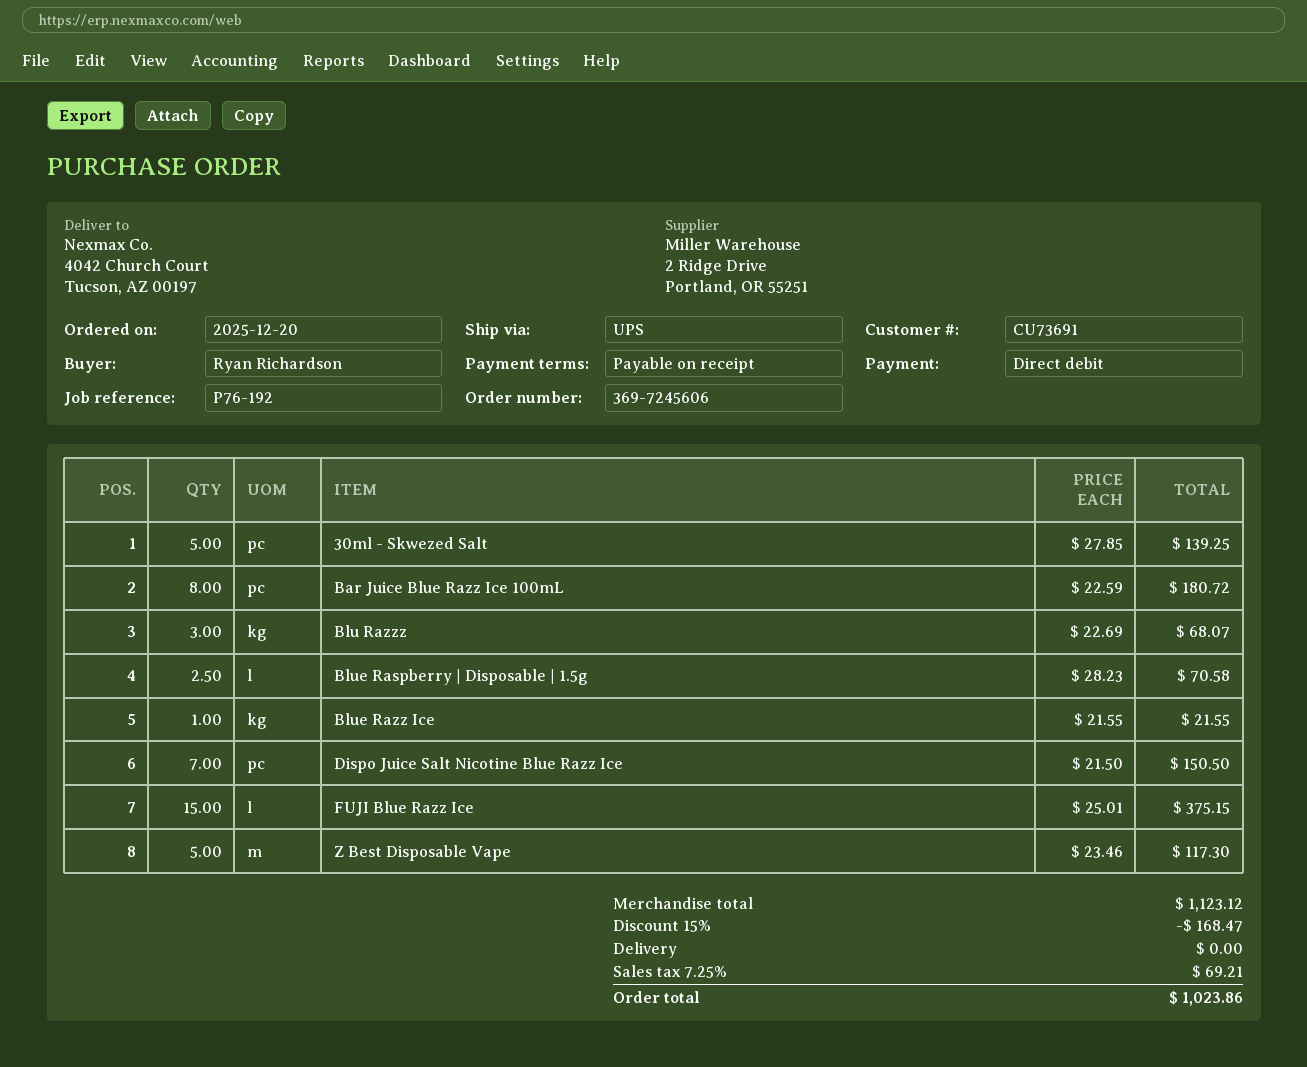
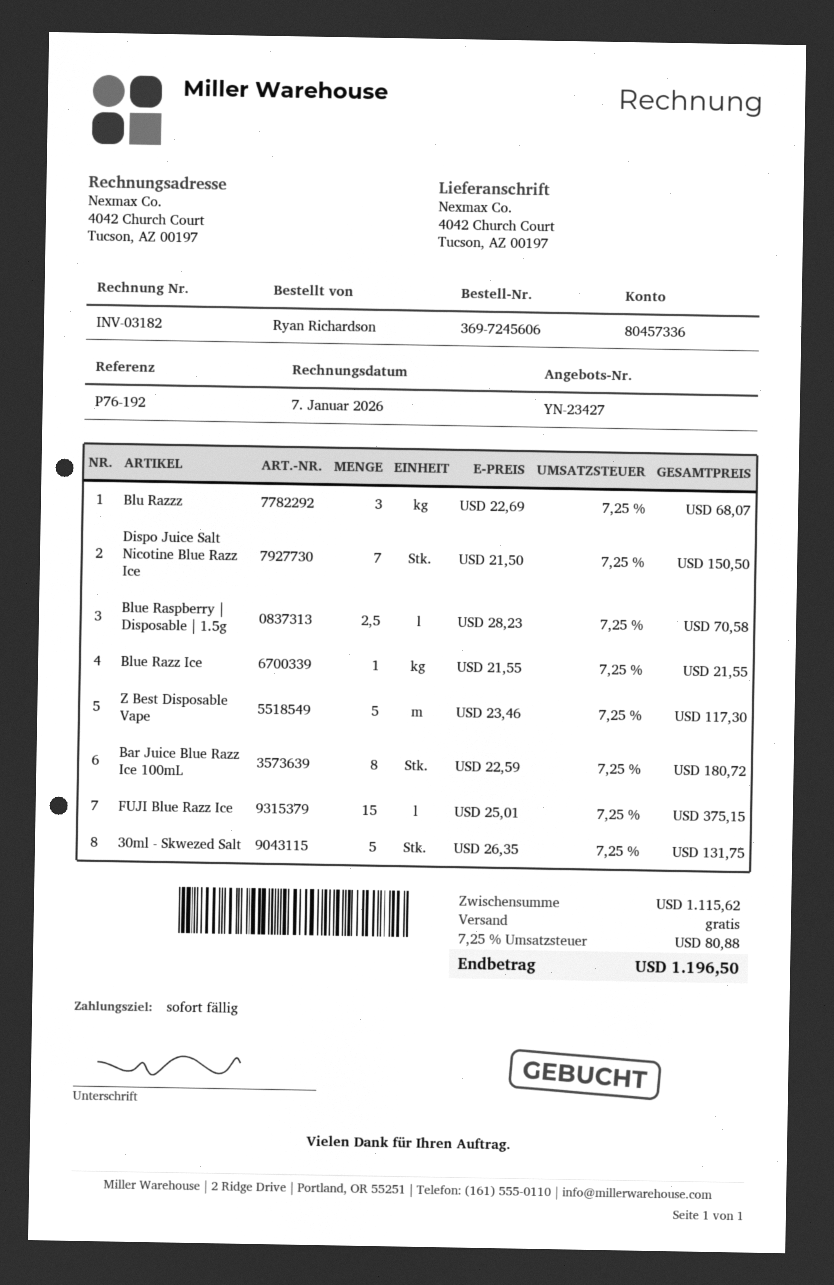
30ml - Skwezed Salt: 5 x 27.85 = 139.25 -> 5 x 26.35 = 131.75
subtotal: 1123.12 -> 1115.62
discount: 15% = 168.47 -> none
tax: 7.25% = 69.21 -> 7.25% = 80.88
total: 1023.86 -> 1196.50

